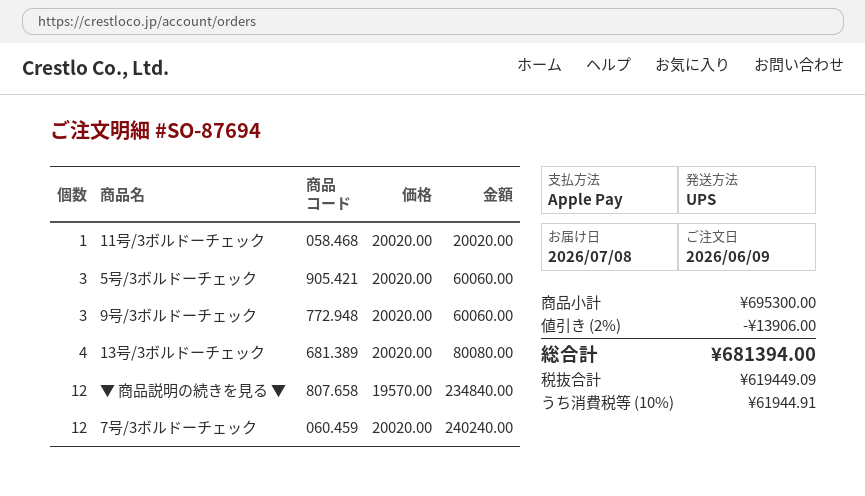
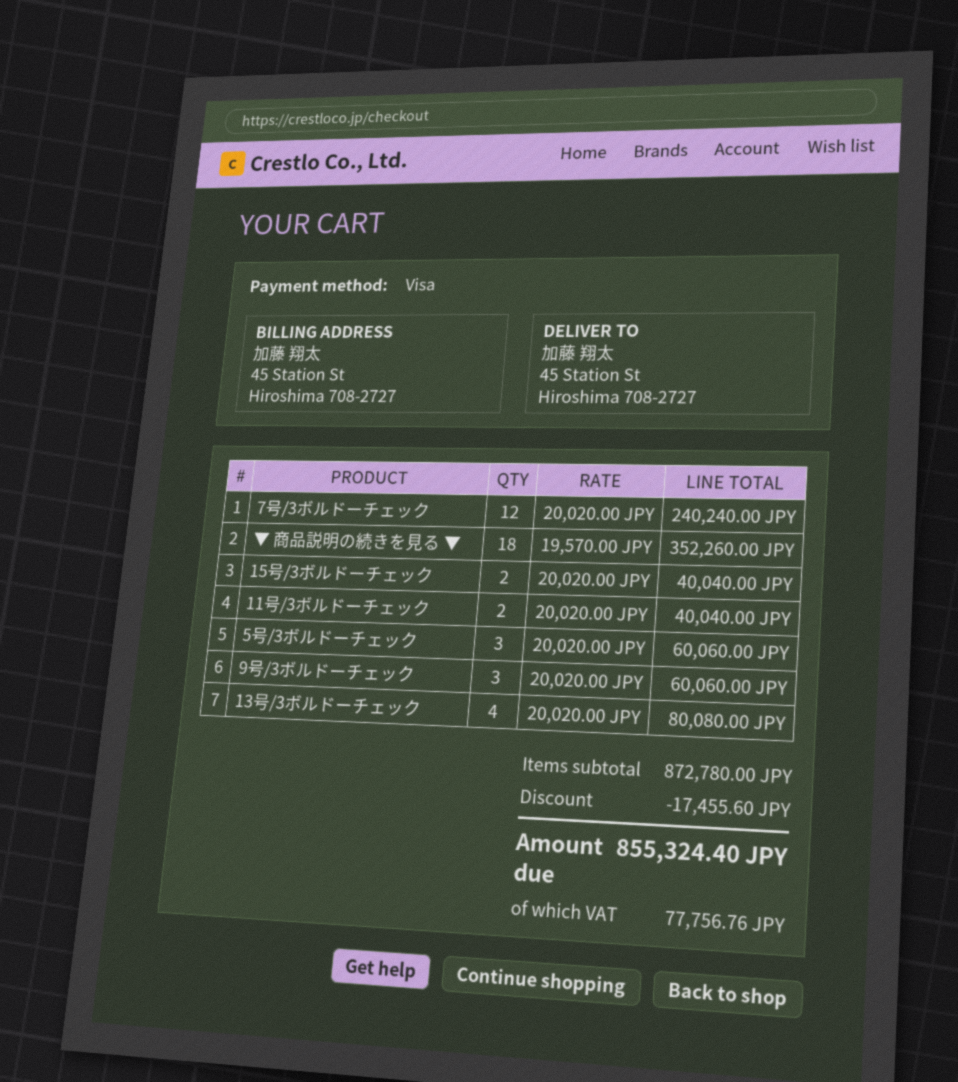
payment method: Apple Pay -> Visa
11号/3ボルドーチェック: 1 x 20020.00 = 20020.00 -> 2 x 20020.00 = 40040.00
▼ 商品説明の続きを見る ▼: 12 x 19570.00 = 234840.00 -> 18 x 19570.00 = 352260.00
15号/3ボルドーチェック: none -> 2 x 20020.00 = 40040.00
subtotal: 695300.00 -> 872780.00
discount: 13906.00 -> 17455.60
tax: 61944.91 -> 77756.76
total: 681394.00 -> 855324.40

